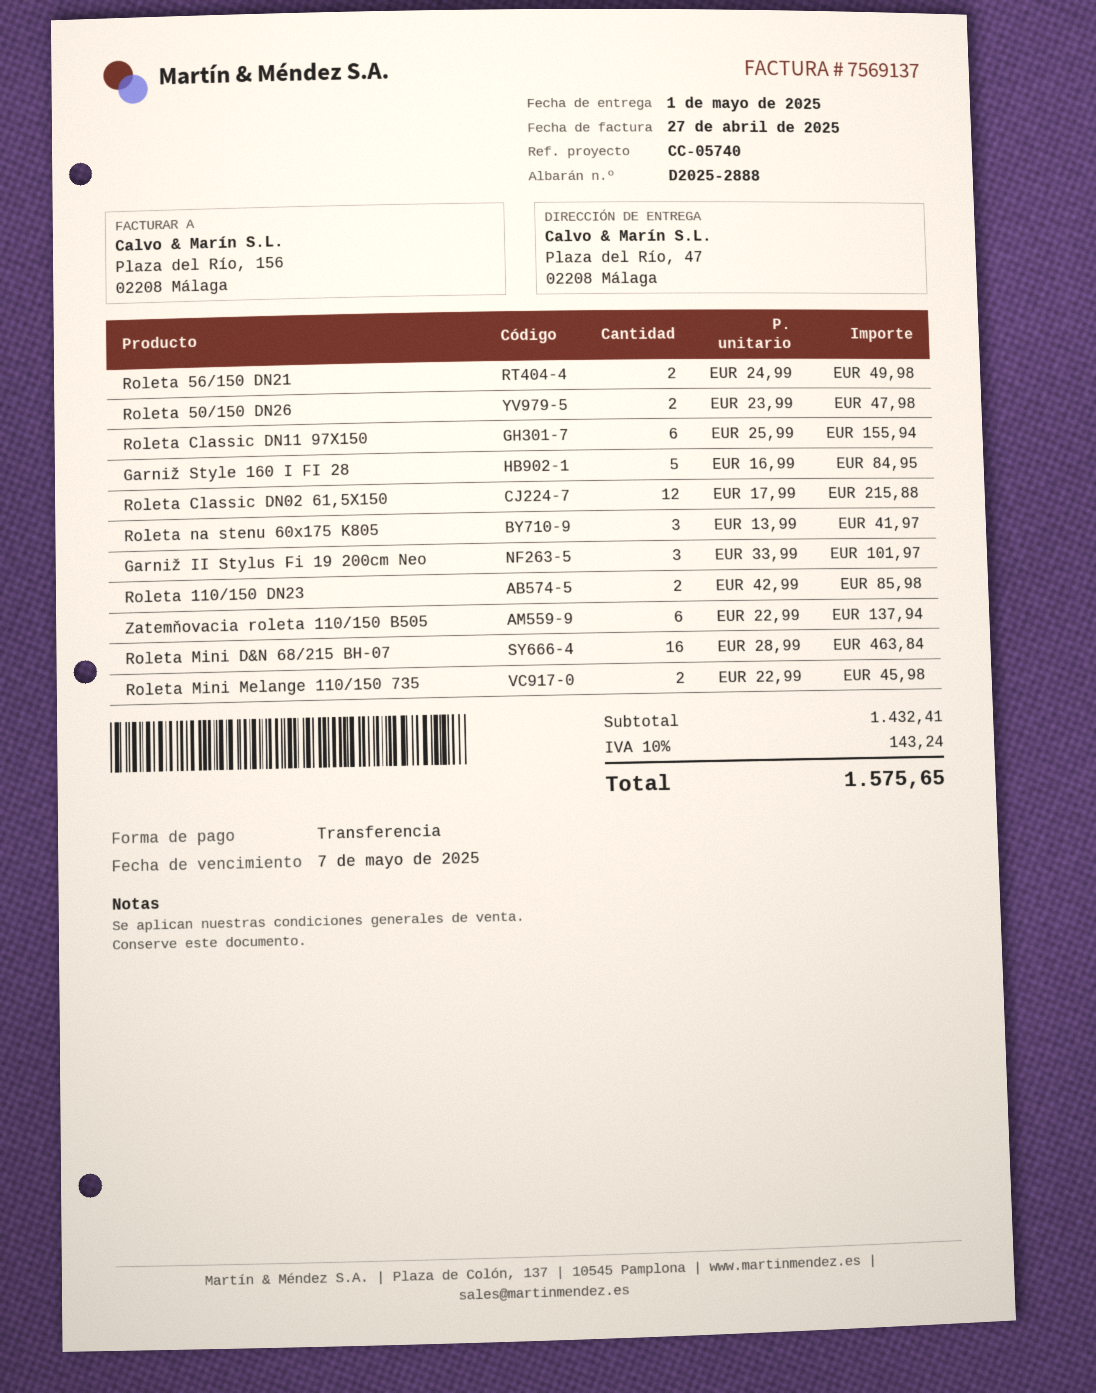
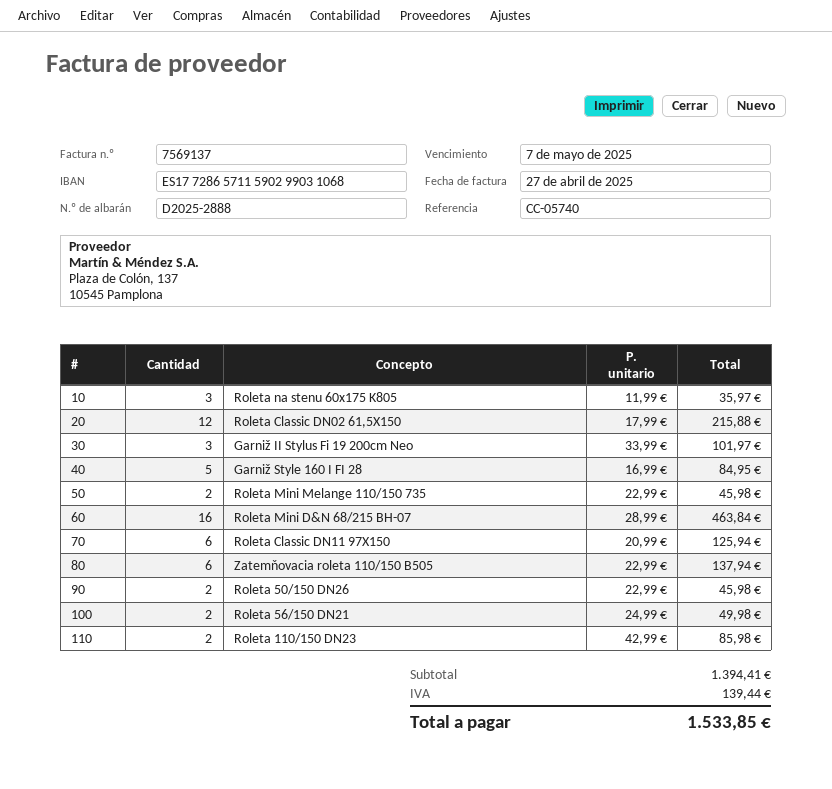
Roleta 50/150 DN26: 2 x 23.99 = 47.98 -> 2 x 22.99 = 45.98
Roleta Classic DN11 97X150: 6 x 25.99 = 155.94 -> 6 x 20.99 = 125.94
Roleta na stenu 60x175 K805: 3 x 13.99 = 41.97 -> 3 x 11.99 = 35.97
subtotal: 1432.41 -> 1394.41
tax: 143.24 -> 139.44
total: 1575.65 -> 1533.85

